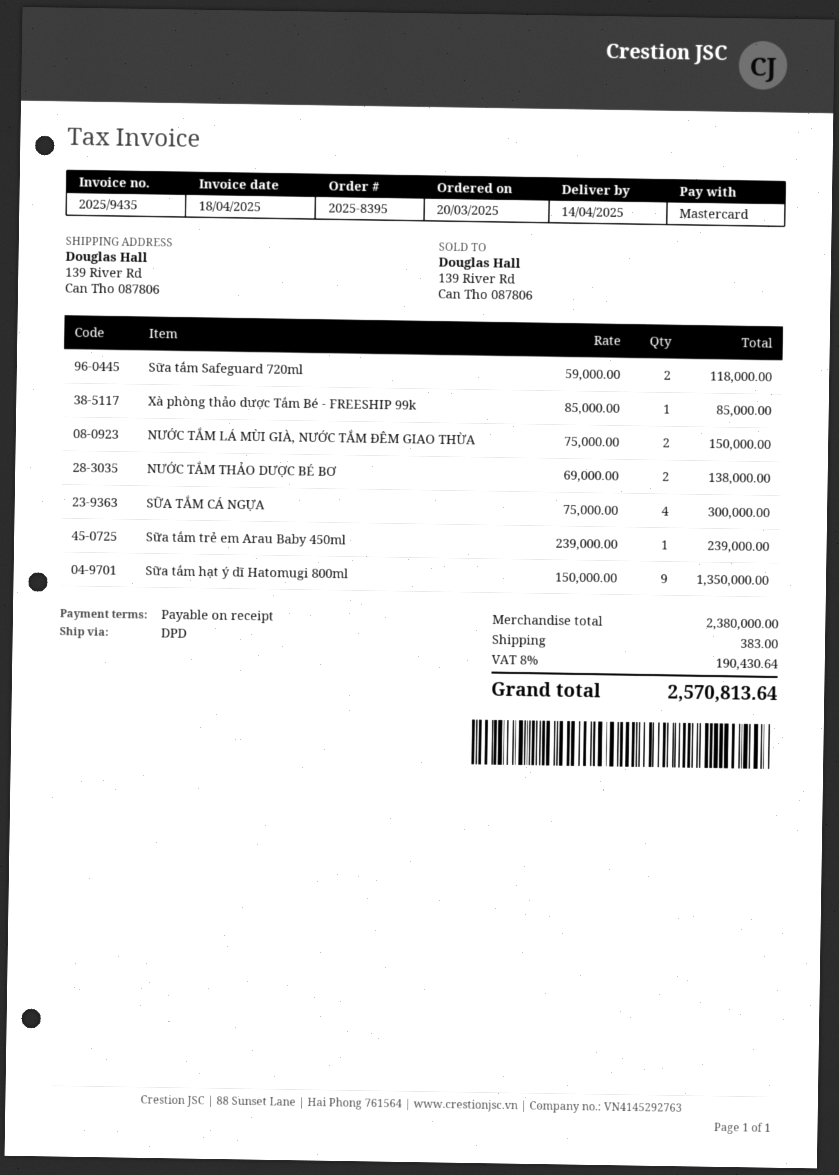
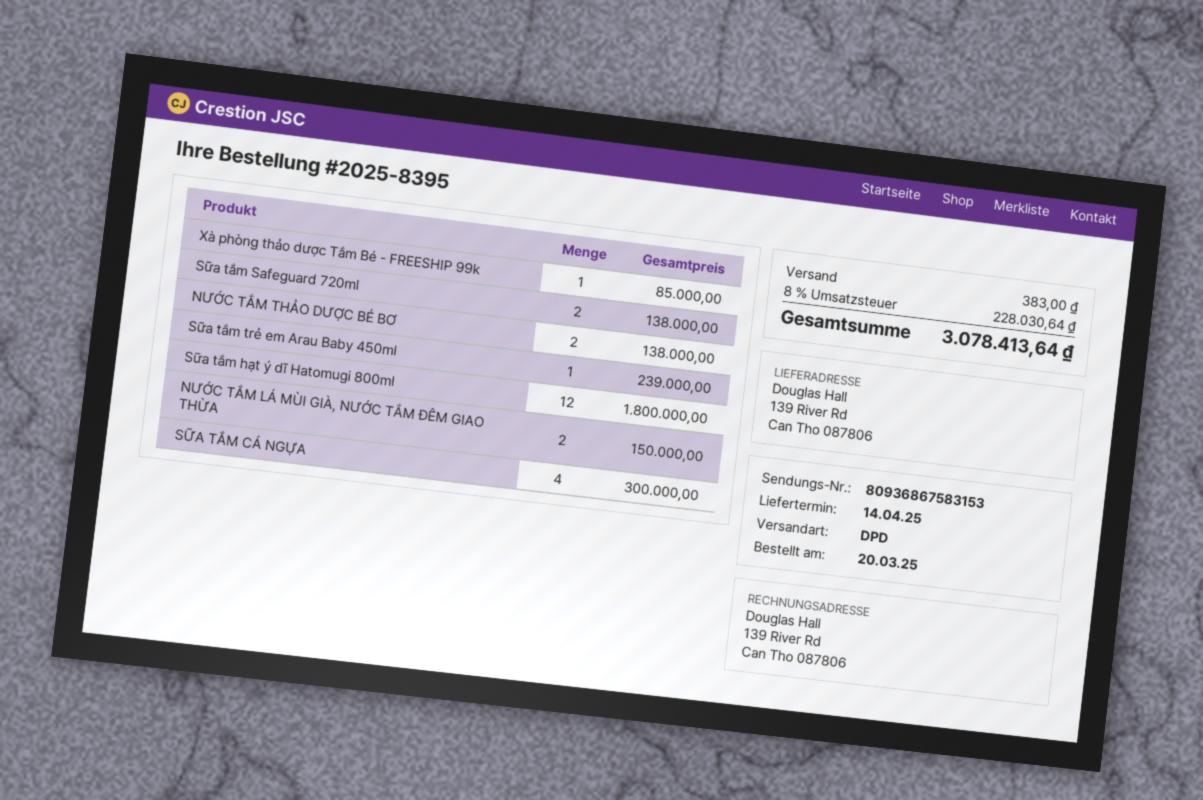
Sữa tắm Safeguard 720ml: 2 for 118000.00 -> 2 for 138000.00
Sữa tắm hạt ý dĩ Hatomugi 800ml: 9 for 1350000.00 -> 12 for 1800000.00
tax: 8% = 190430.64 -> 8% = 228030.64
total: 2570813.64 -> 3078413.64

